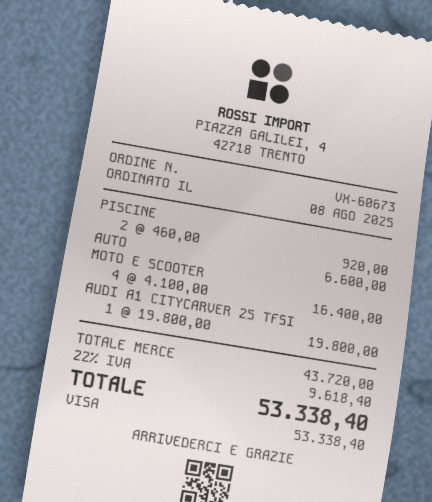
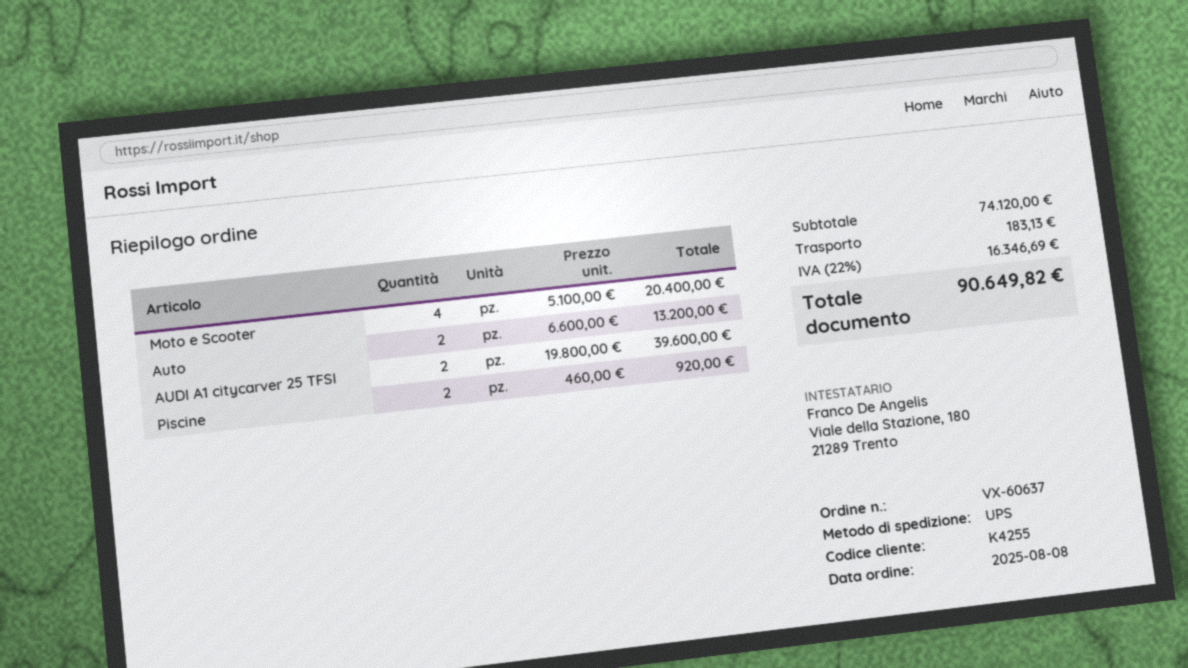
order number: VX-60673 -> VX-60637
AUTO: 1 x 6600.00 = 6600.00 -> 2 x 6600.00 = 13200.00
MOTO E SCOOTER: 4 x 4100.00 = 16400.00 -> 4 x 5100.00 = 20400.00
AUDI A1 CITYCARVER 25 TFSI: 1 x 19800.00 = 19800.00 -> 2 x 19800.00 = 39600.00
subtotal: 43720.00 -> 74120.00
shipping: none -> 183.13
tax: 22% = 9618.40 -> 22% = 16346.69
total: 53338.40 -> 90649.82

